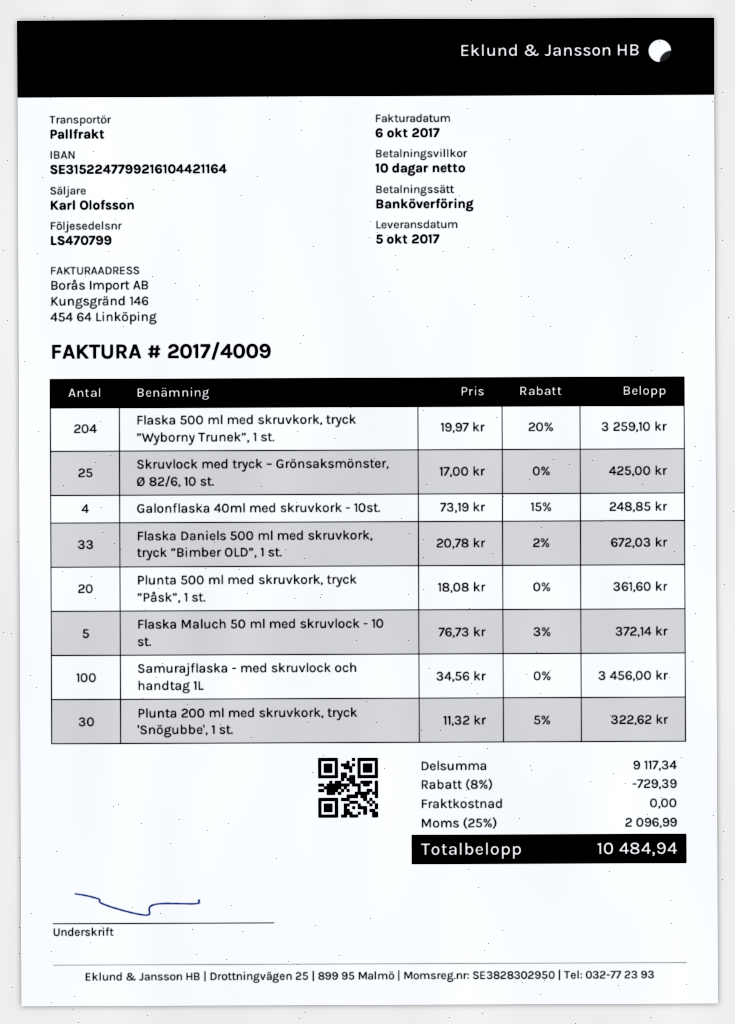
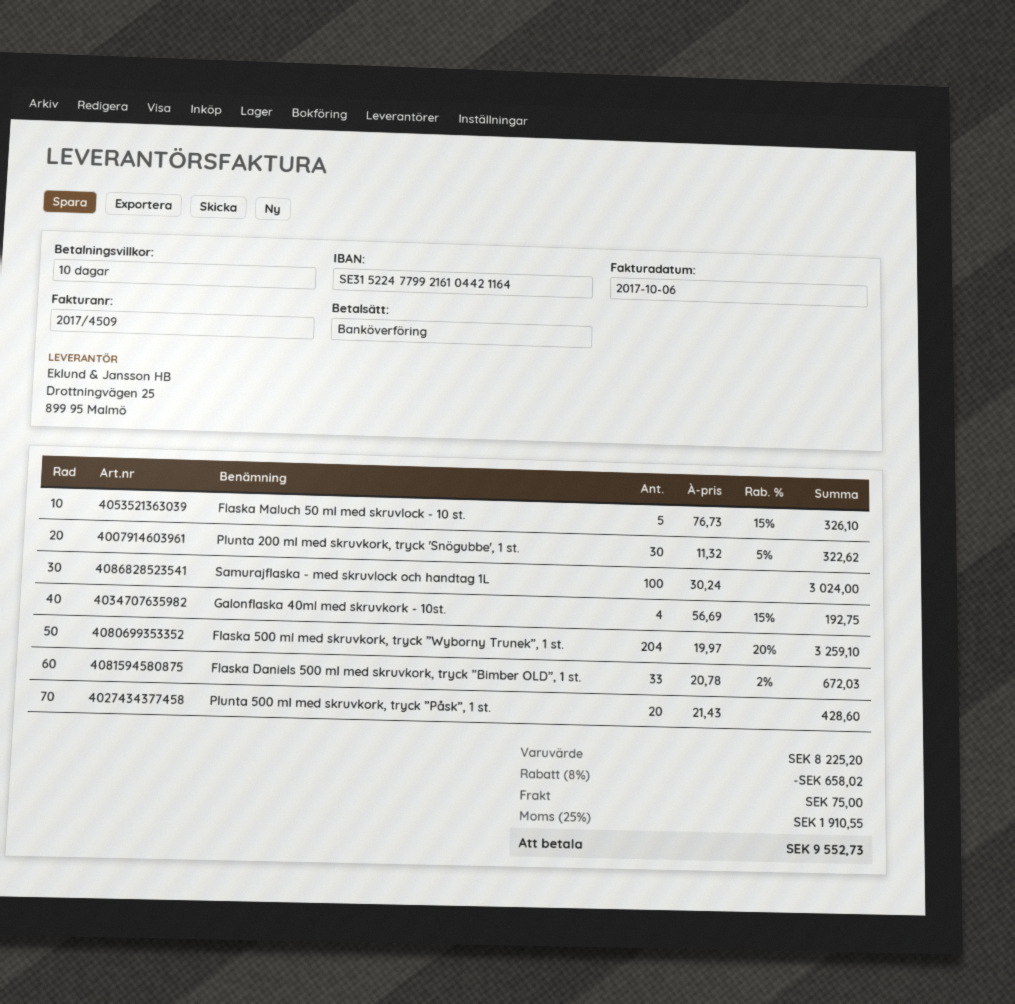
invoice number: 2017/4009 -> 2017/4509
Skruvlock med tryck – Grönsaksmönster, Ø 82/6, 10 st.: 25 x 17.00 = 425.00 -> none
Galonflaska 40ml med skruvkork - 10st.: 4 x 73.19 - 15% = 248.85 -> 4 x 56.69 - 15% = 192.75
Plunta 500 ml med skruvkork, tryck ”Påsk”, 1 st.: 20 x 18.08 = 361.60 -> 20 x 21.43 = 428.60
Flaska Maluch 50 ml med skruvlock - 10 st.: 5 x 76.73 - 3% = 372.14 -> 5 x 76.73 - 15% = 326.10
Samurajflaska - med skruvlock och handtag 1L: 100 x 34.56 = 3456.00 -> 100 x 30.24 = 3024.00
subtotal: 9117.34 -> 8225.20
discount: 8% = 729.39 -> 8% = 658.02
shipping: 0.00 -> 75.00
tax: 25% = 2096.99 -> 25% = 1910.55
total: 10484.94 -> 9552.73

